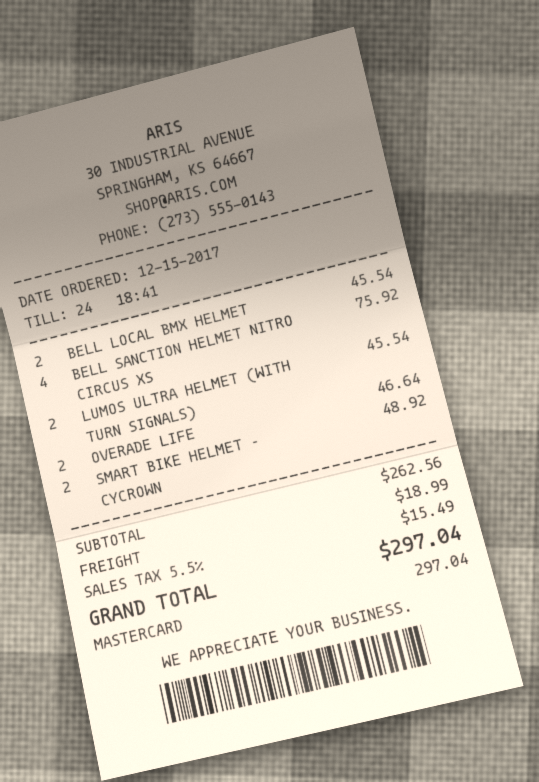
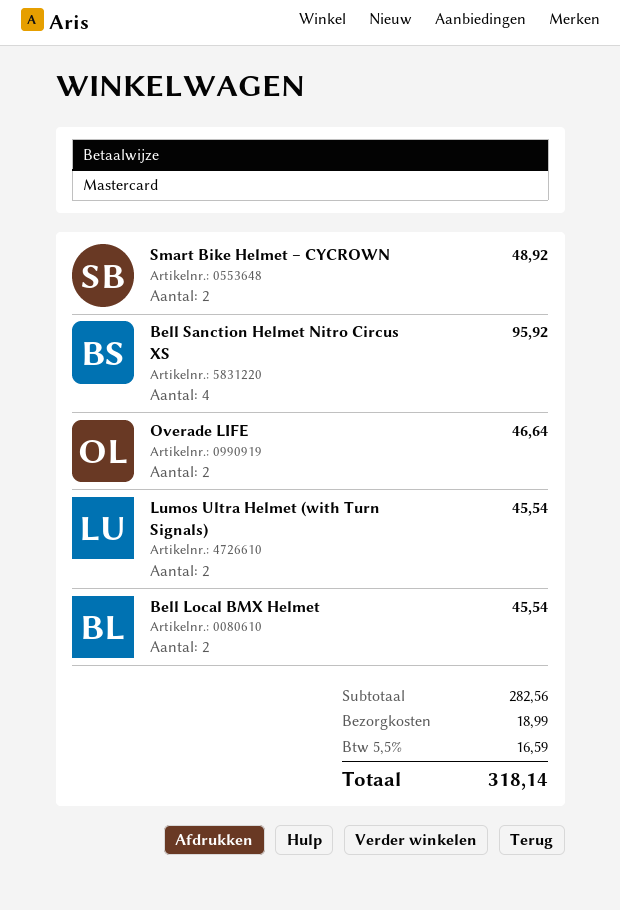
BELL SANCTION HELMET NITRO CIRCUS XS: 4 for 75.92 -> 4 for 95.92
subtotal: 262.56 -> 282.56
tax: 5.5% = 15.49 -> 5.5% = 16.59
total: 297.04 -> 318.14

